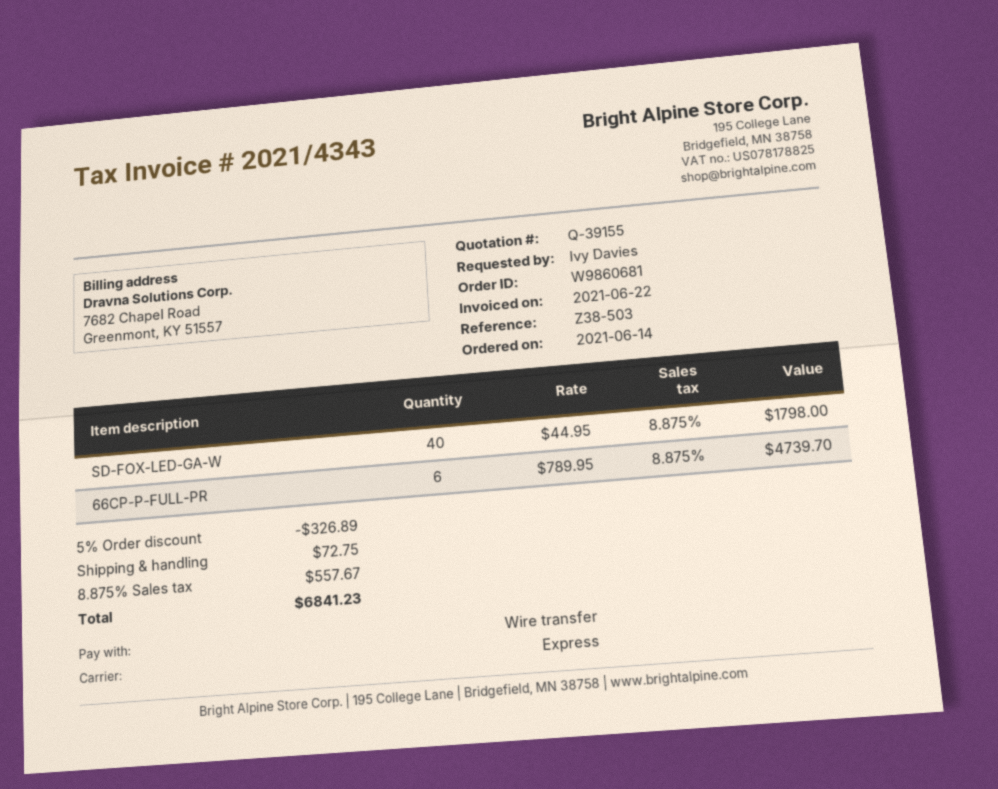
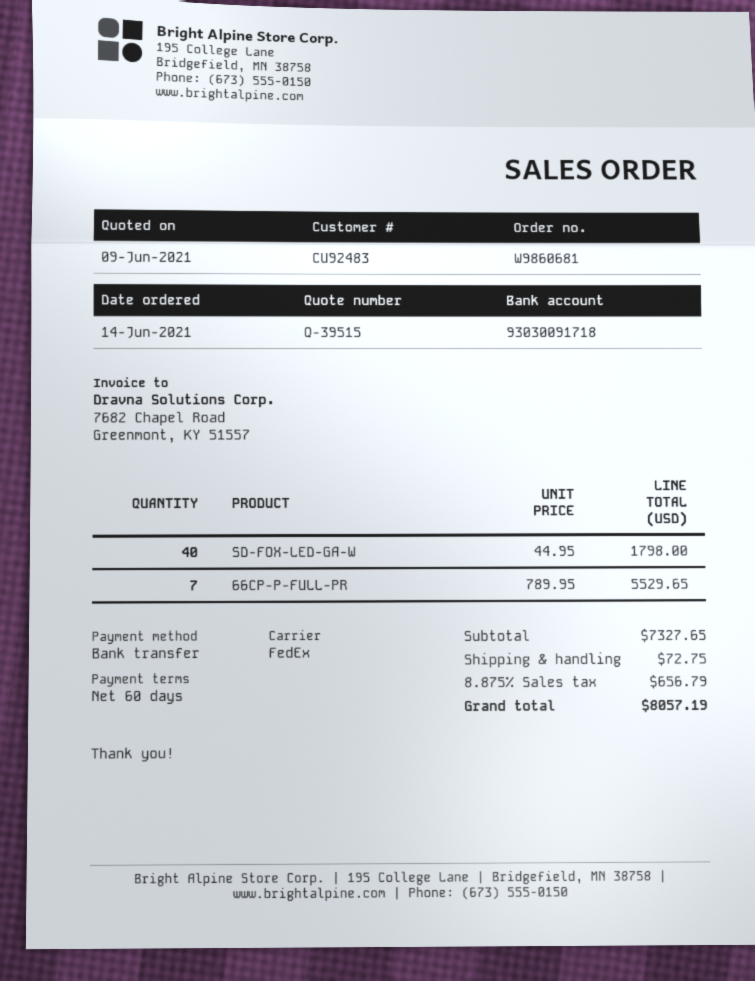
quote number: Q-39155 -> Q-39515
shipping method: express -> FedEx
66CP-P-FULL-PR: 6 x 789.95 = 4739.70 -> 7 x 789.95 = 5529.65
discount: 5% = 326.89 -> none
tax: 8.875% = 557.67 -> 8.875% = 656.79
total: 6841.23 -> 8057.19

